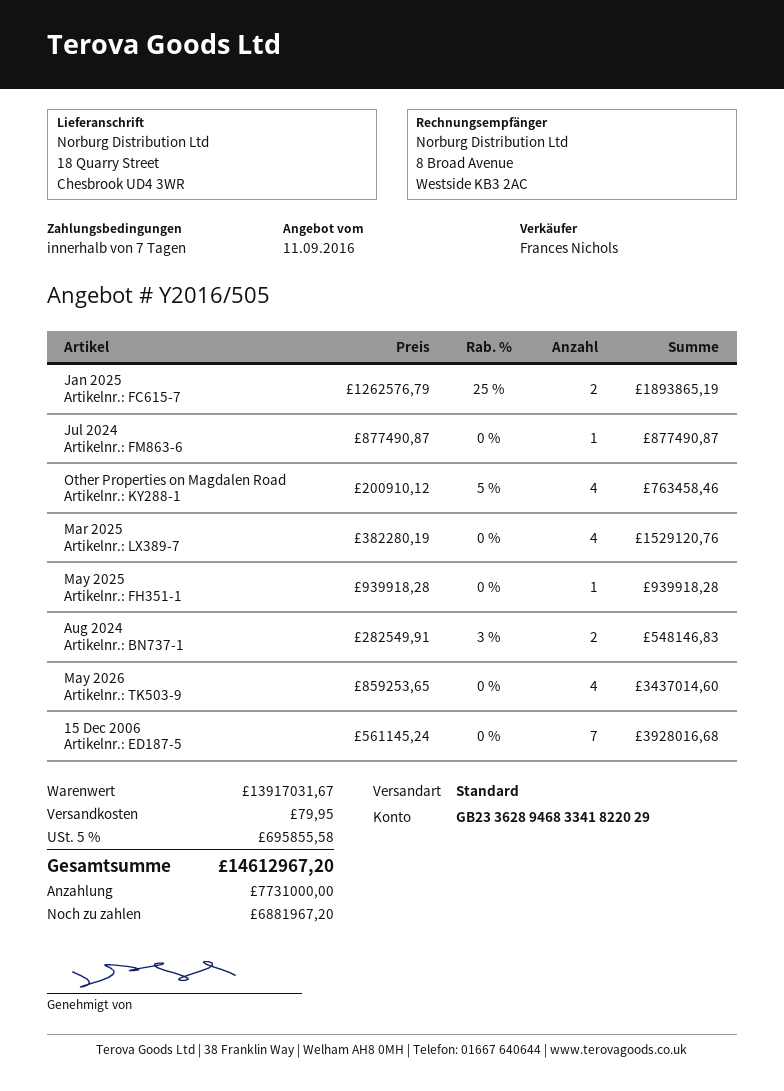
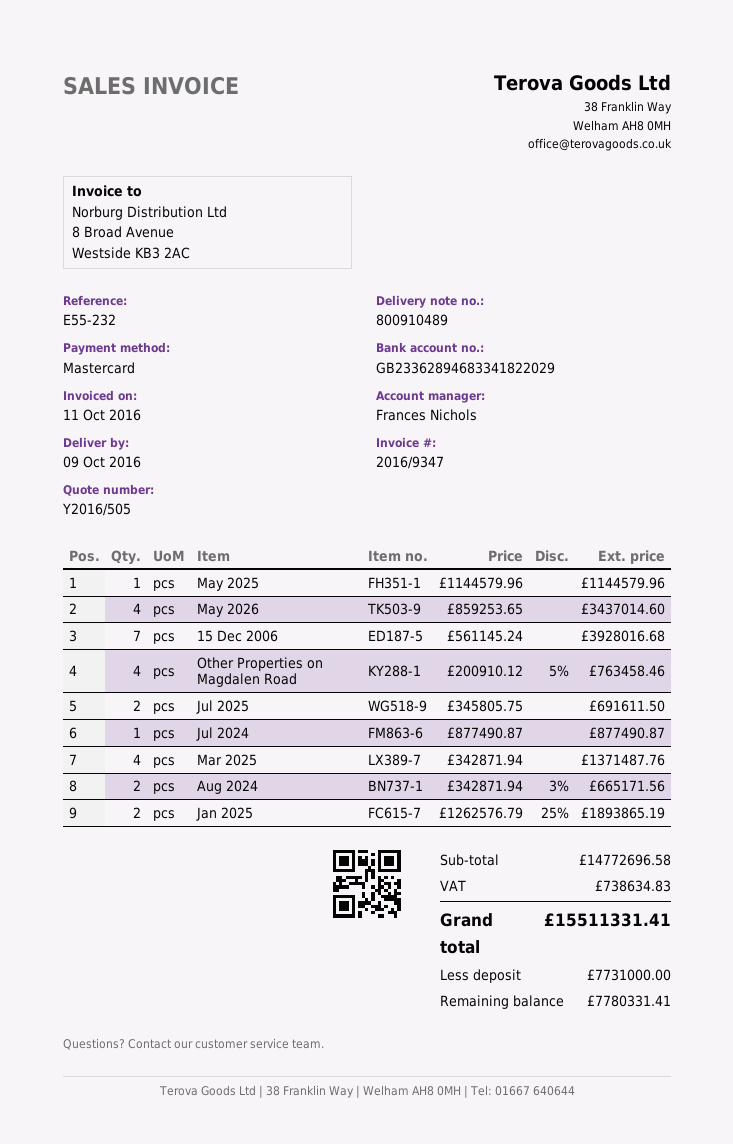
Mar 2025: 4 x 382280.19 = 1529120.76 -> 4 x 342871.94 = 1371487.76
May 2025: 1 x 939918.28 = 939918.28 -> 1 x 1144579.96 = 1144579.96
Aug 2024: 2 x 282549.91 - 3% = 548146.83 -> 2 x 342871.94 - 3% = 665171.56
Jul 2025: none -> 2 x 345805.75 = 691611.50
subtotal: 13917031.67 -> 14772696.58
shipping: 79.95 -> none
tax: 695855.58 -> 738634.83
total: 14612967.20 -> 15511331.41
balance: 6881967.20 -> 7780331.41

